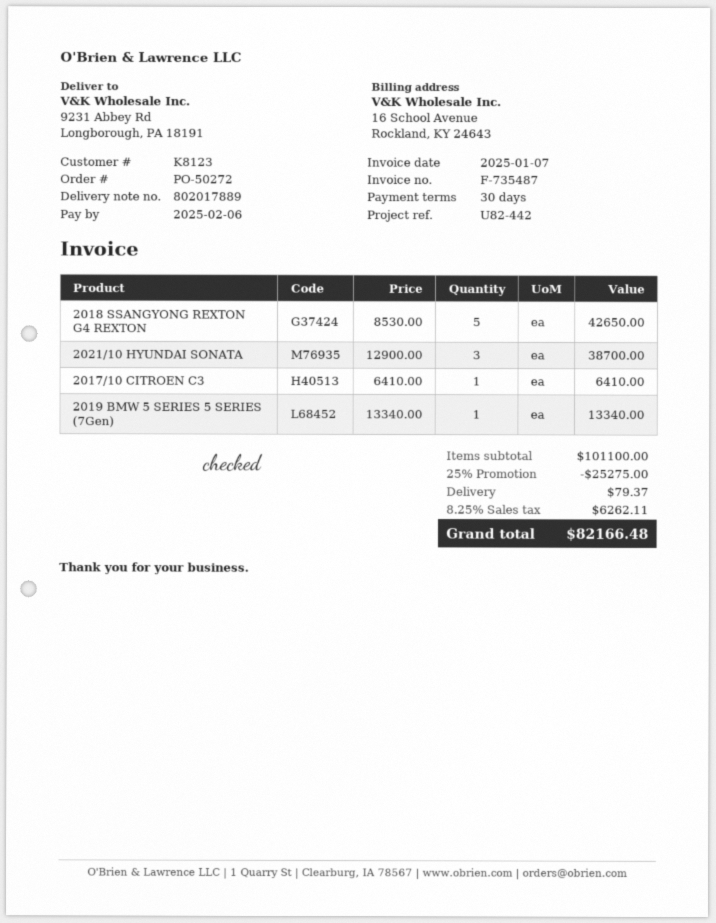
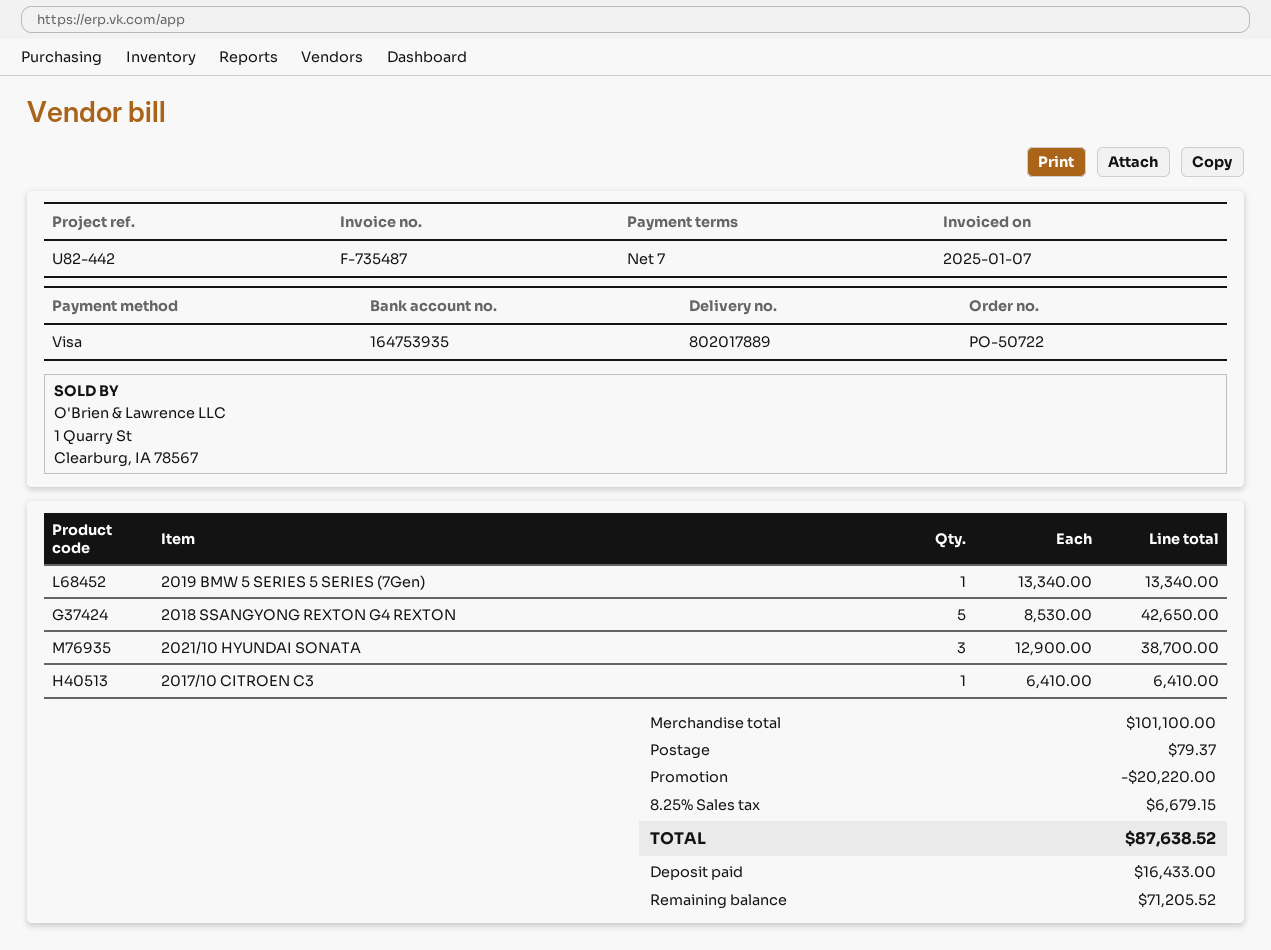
order number: PO-50272 -> PO-50722
payment terms: 30 days -> 7 days
discount: 25275.00 -> 20220.00
tax: 8.25% = 6262.11 -> 8.25% = 6679.15
total: 82166.48 -> 87638.52

